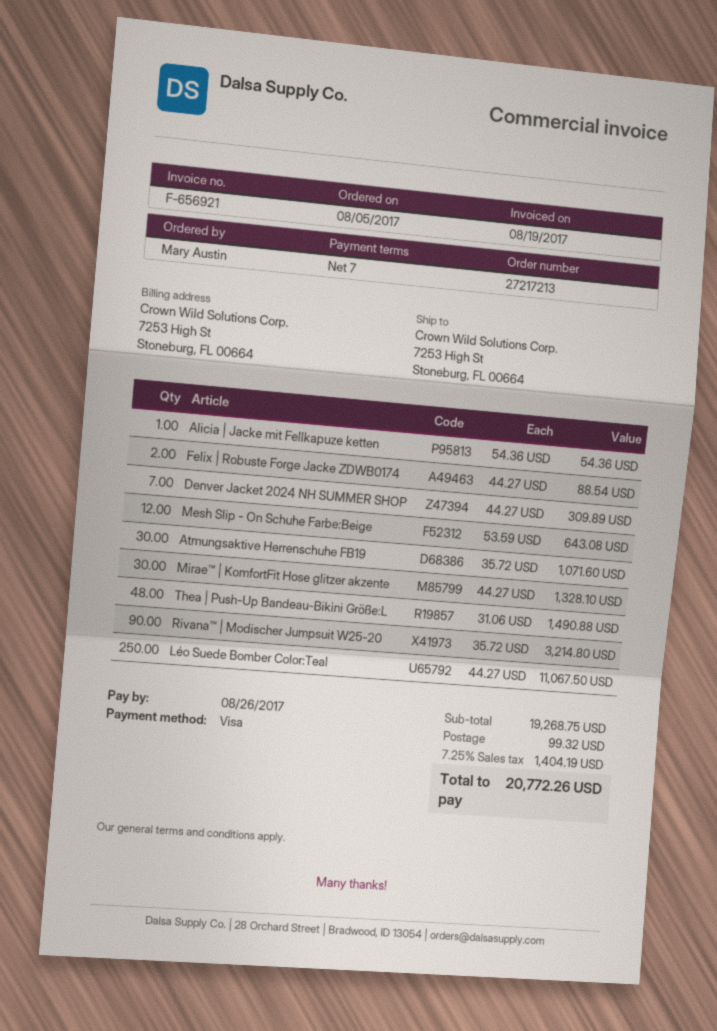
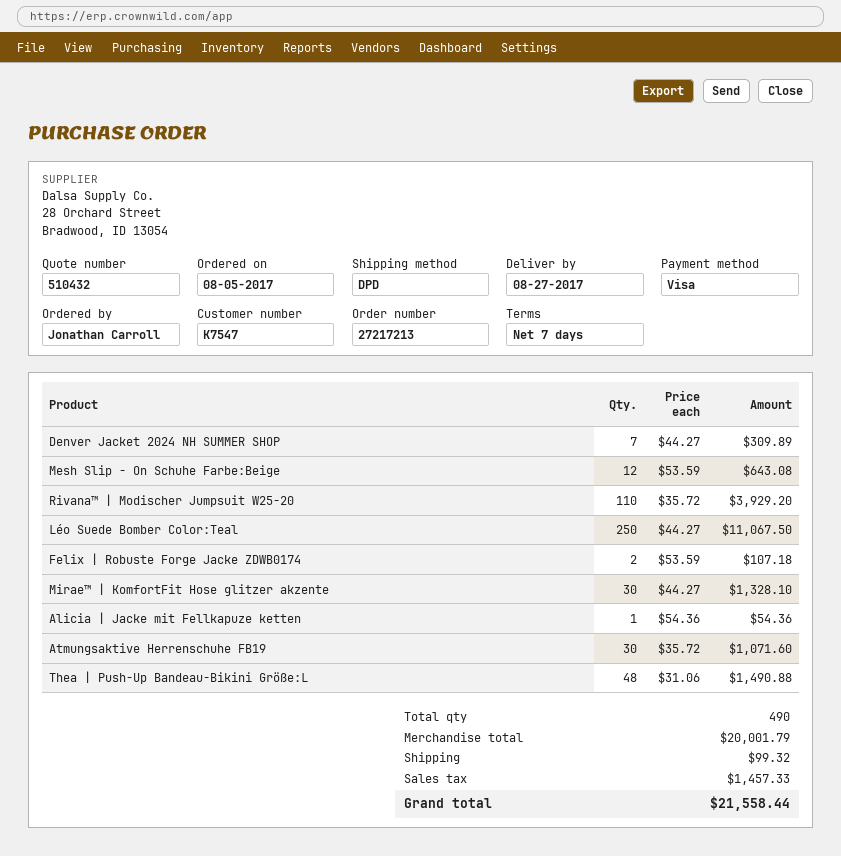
ordered by: Mary Austin -> Jonathan Carroll
Felix | Robuste Forge Jacke ZDWB0174: 2 x 44.27 = 88.54 -> 2 x 53.59 = 107.18
Rivana™ | Modischer Jumpsuit W25-20: 90 x 35.72 = 3214.80 -> 110 x 35.72 = 3929.20
subtotal: 19268.75 -> 20001.79
tax: 1404.19 -> 1457.33
total: 20772.26 -> 21558.44

